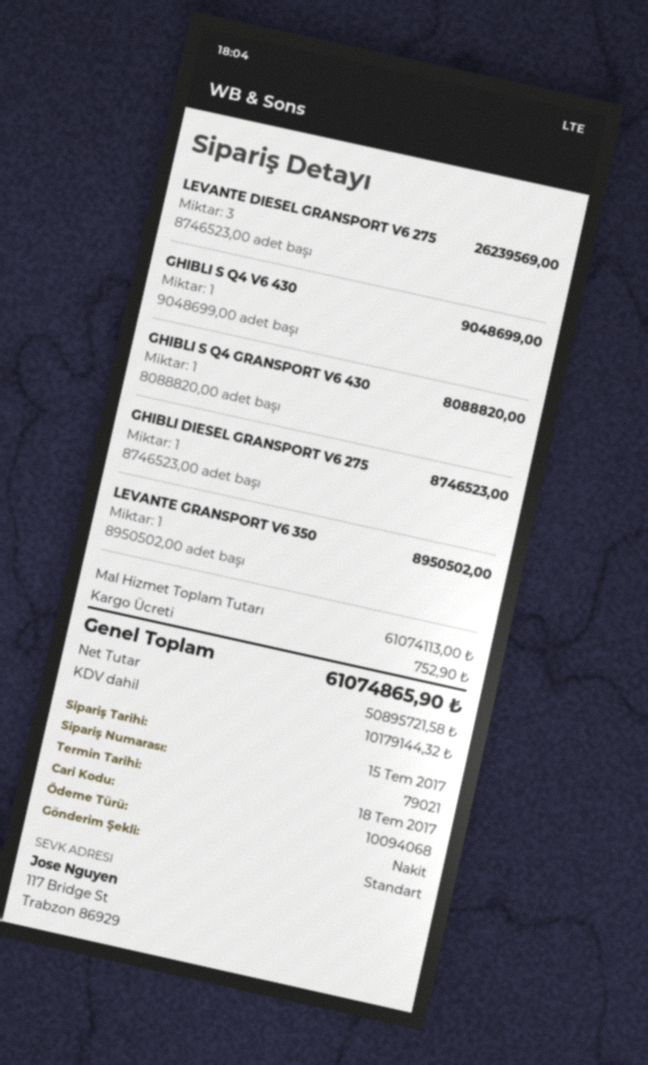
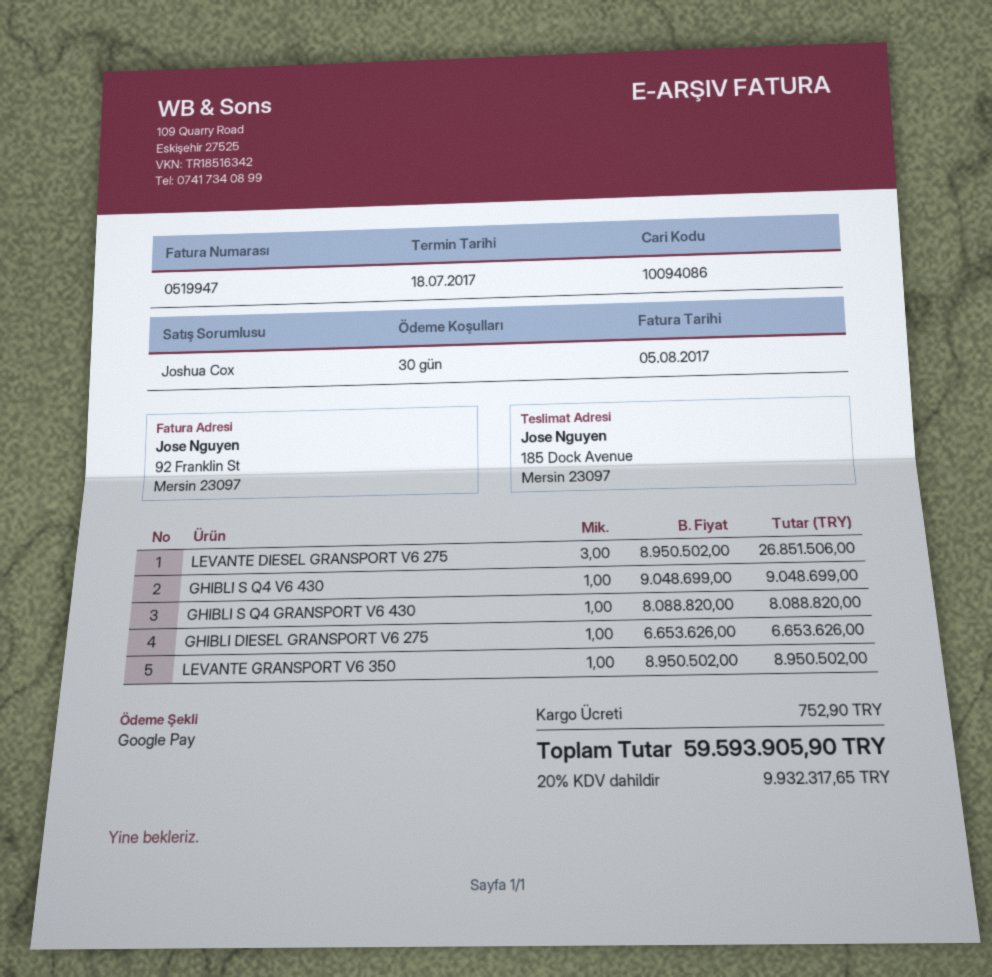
customer number: 10094068 -> 10094086
payment method: cash -> Google Pay
ship to: 117 Bridge St, Trabzon 86929 -> 185 Dock Avenue, Mersin 23097
LEVANTE DIESEL GRANSPORT V6 275: 3 x 8746523.00 = 26239569.00 -> 3 x 8950502.00 = 26851506.00
GHIBLI DIESEL GRANSPORT V6 275: 1 x 8746523.00 = 8746523.00 -> 1 x 6653626.00 = 6653626.00
tax: 10179144.32 -> 9932317.65
total: 61074865.90 -> 59593905.90

